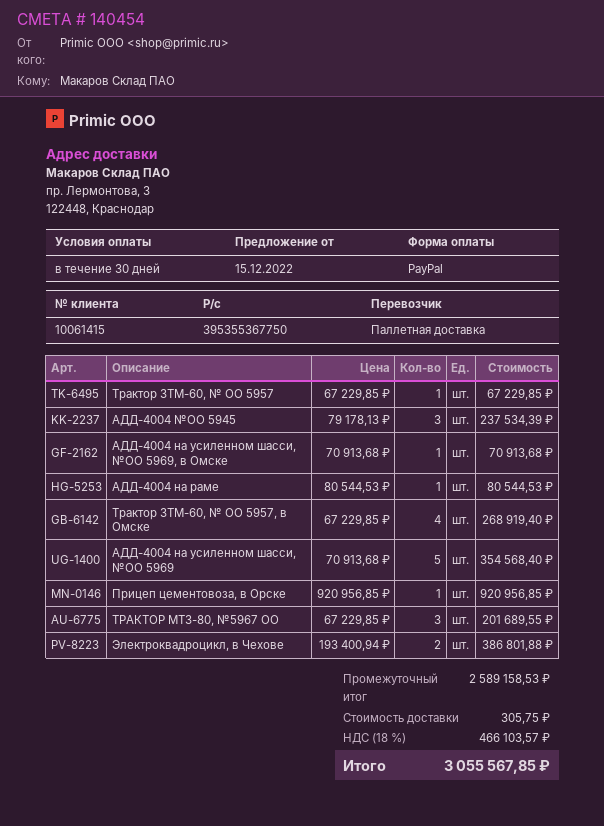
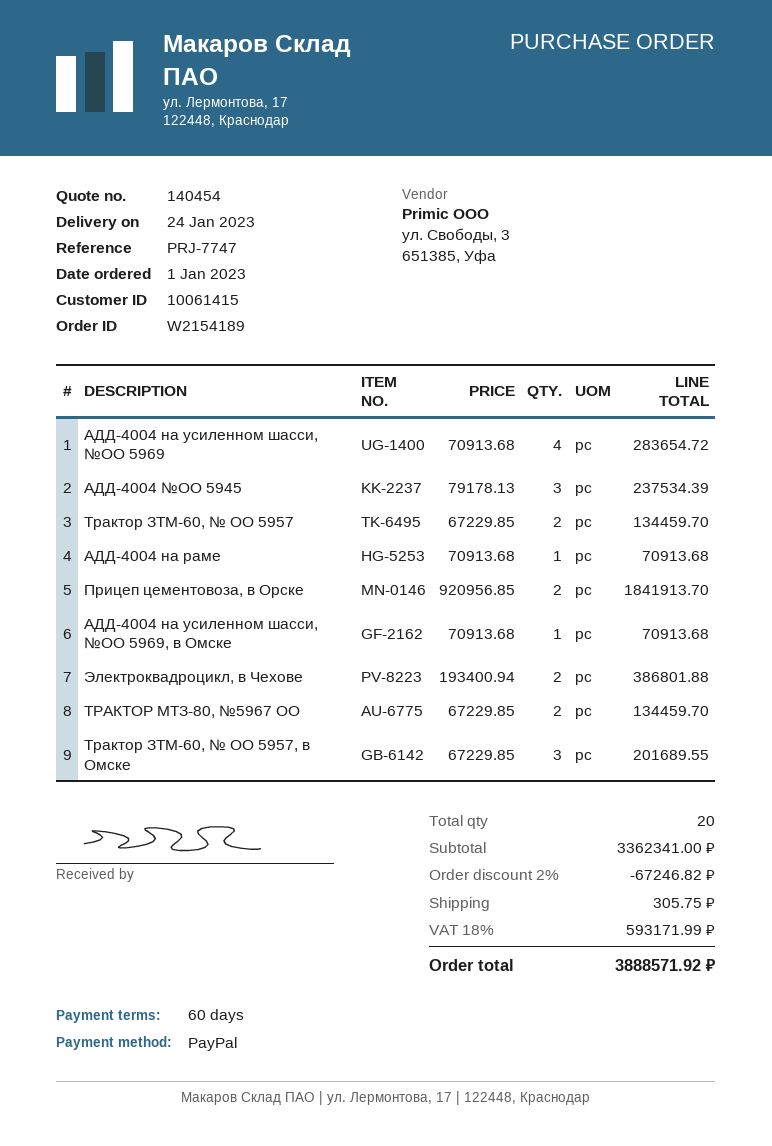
payment terms: 30 days -> 60 days
Трактор ЗТМ-60, № ОО 5957: 1 x 67229.85 = 67229.85 -> 2 x 67229.85 = 134459.70
АДД-4004 на раме: 1 x 80544.53 = 80544.53 -> 1 x 70913.68 = 70913.68
Трактор ЗТМ-60, № ОО 5957, в Омске: 4 x 67229.85 = 268919.40 -> 3 x 67229.85 = 201689.55
АДД-4004 на усиленном шасси, №ОО 5969: 5 x 70913.68 = 354568.40 -> 4 x 70913.68 = 283654.72
Прицеп цементовоза, в Орске: 1 x 920956.85 = 920956.85 -> 2 x 920956.85 = 1841913.70
ТРАКТОР МТЗ-80, №5967 ОО: 3 x 67229.85 = 201689.55 -> 2 x 67229.85 = 134459.70
subtotal: 2589158.53 -> 3362341.00
discount: none -> 2% = 67246.82
tax: 18% = 466103.57 -> 18% = 593171.99
total: 3055567.85 -> 3888571.92

